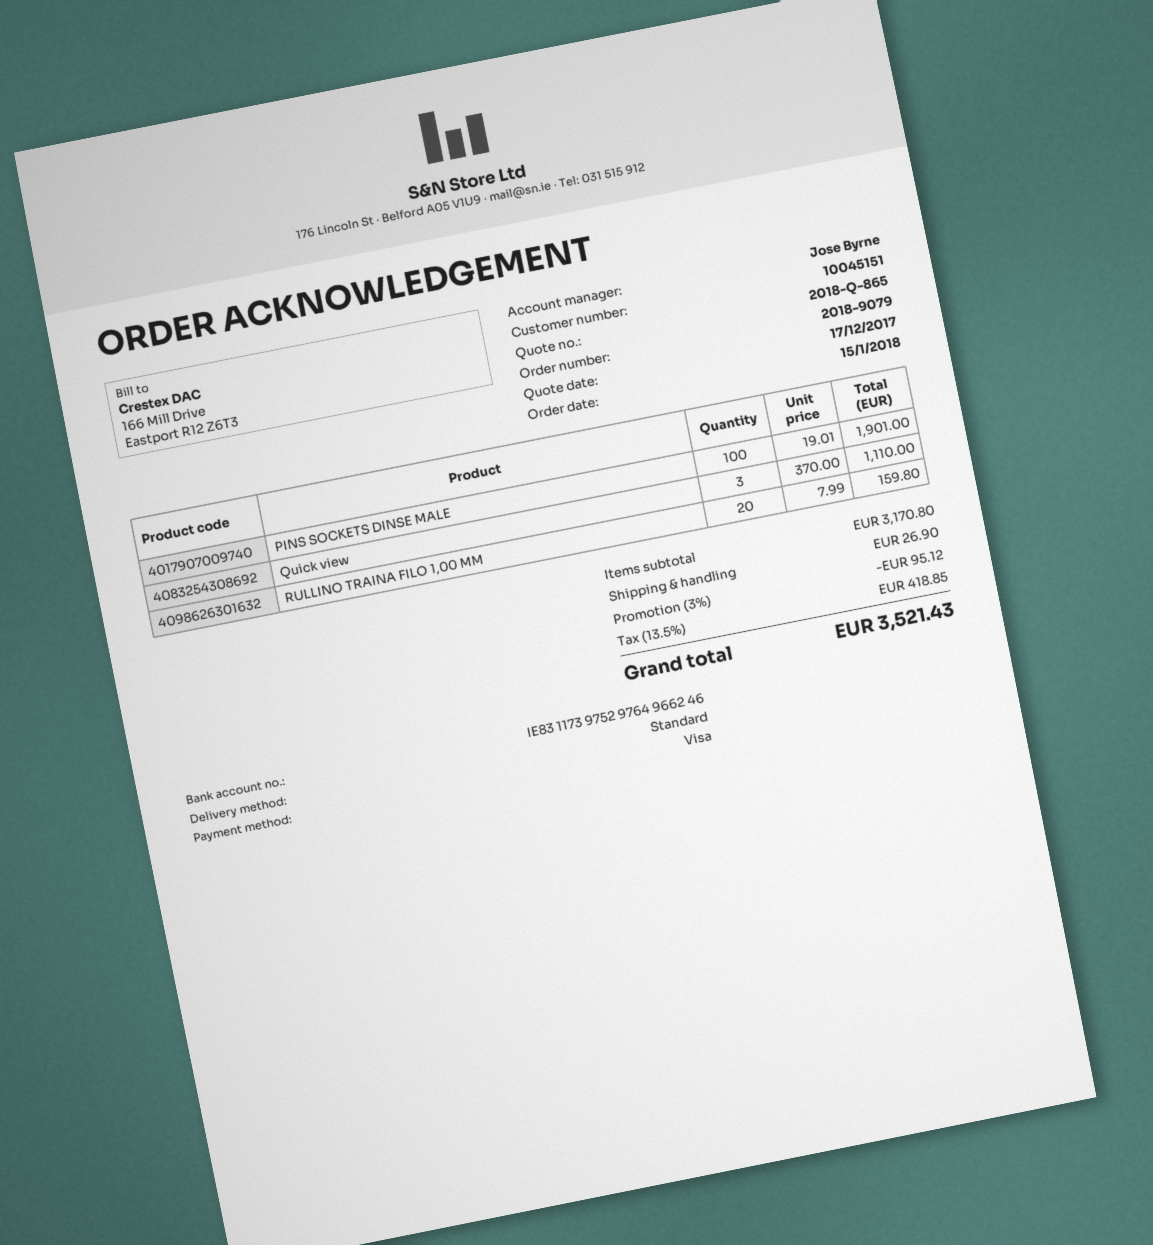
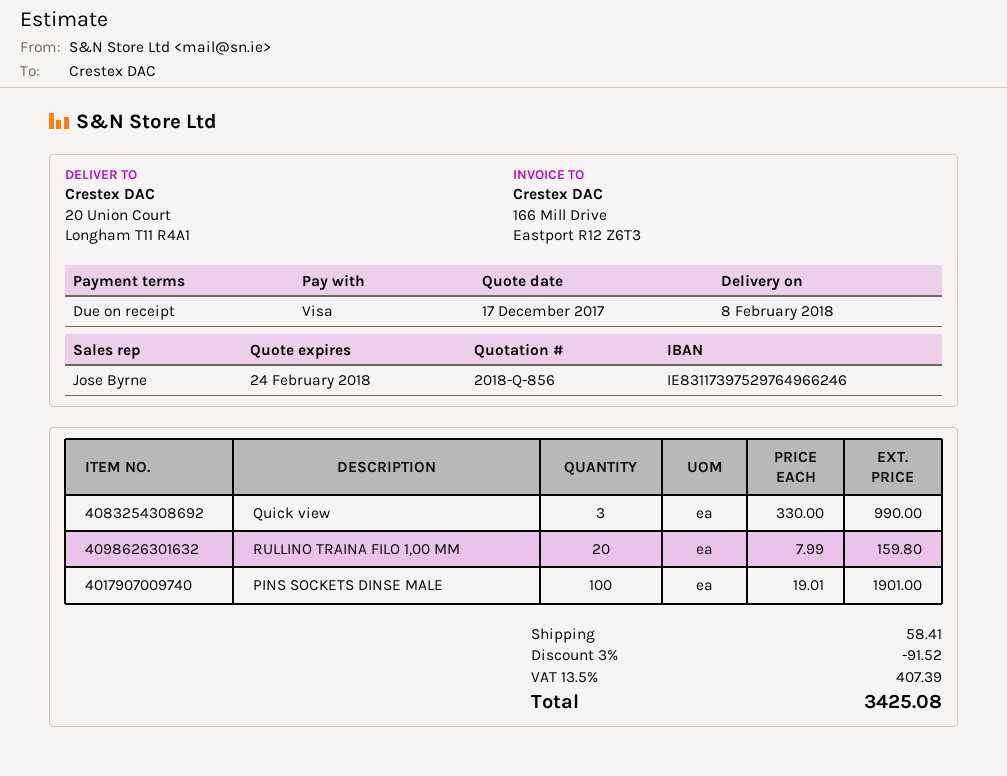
quote number: 2018-Q-865 -> 2018-Q-856
Quick view: 3 x 370.00 = 1110.00 -> 3 x 330.00 = 990.00
discount: 3% = 95.12 -> 3% = 91.52
shipping: 26.90 -> 58.41
tax: 13.5% = 418.85 -> 13.5% = 407.39
total: 3521.43 -> 3425.08

